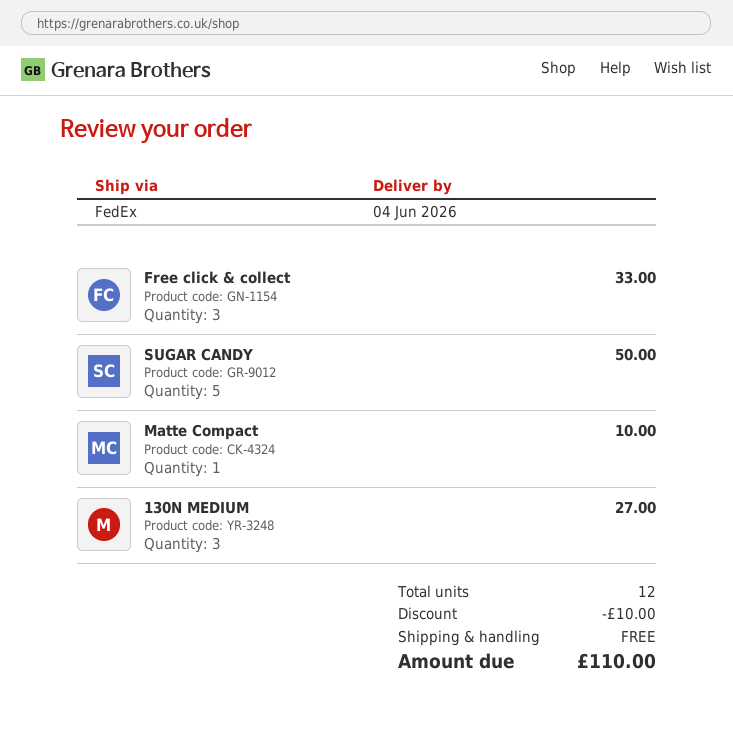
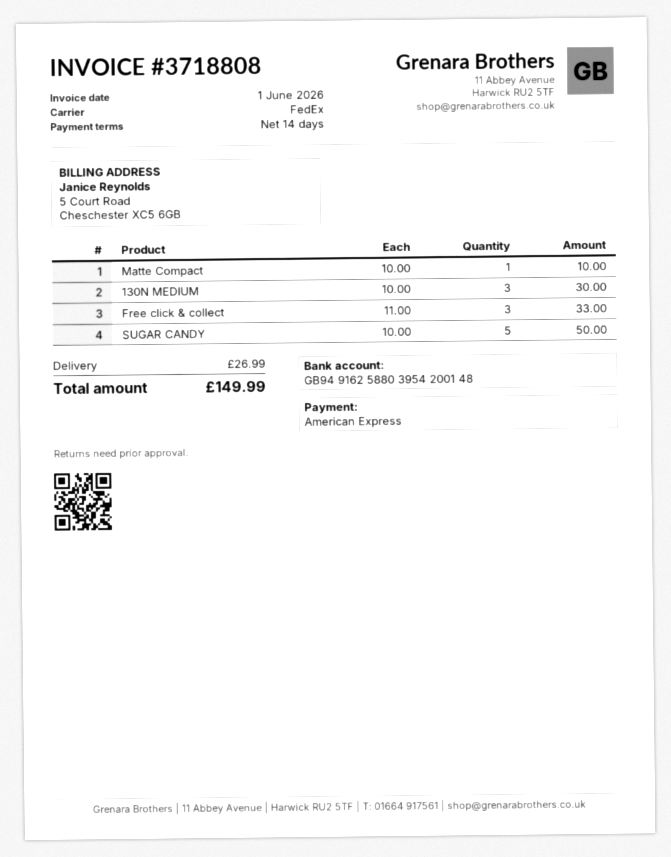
130N MEDIUM: 3 for 27.00 -> 3 for 30.00
discount: 10.00 -> none
shipping: 0.00 -> 26.99
total: 110.00 -> 149.99

